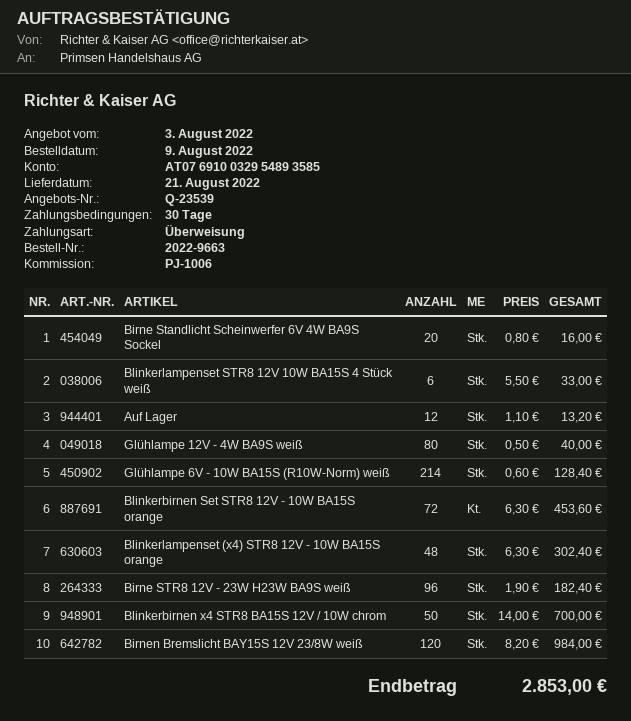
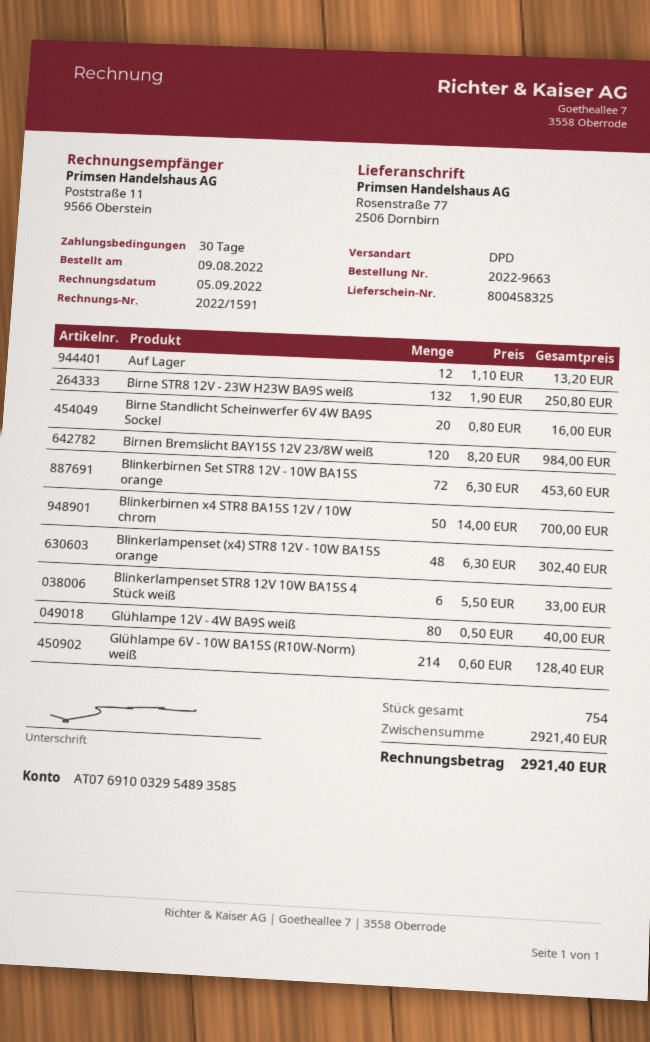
Birne STR8 12V - 23W H23W BA9S weiß: 96 x 1.90 = 182.40 -> 132 x 1.90 = 250.80
total: 2853.00 -> 2921.40

